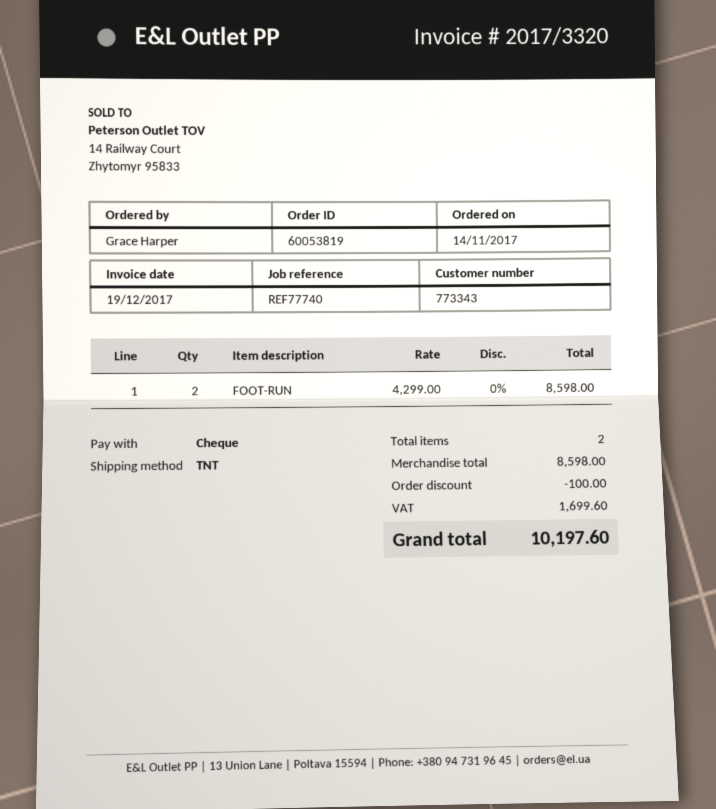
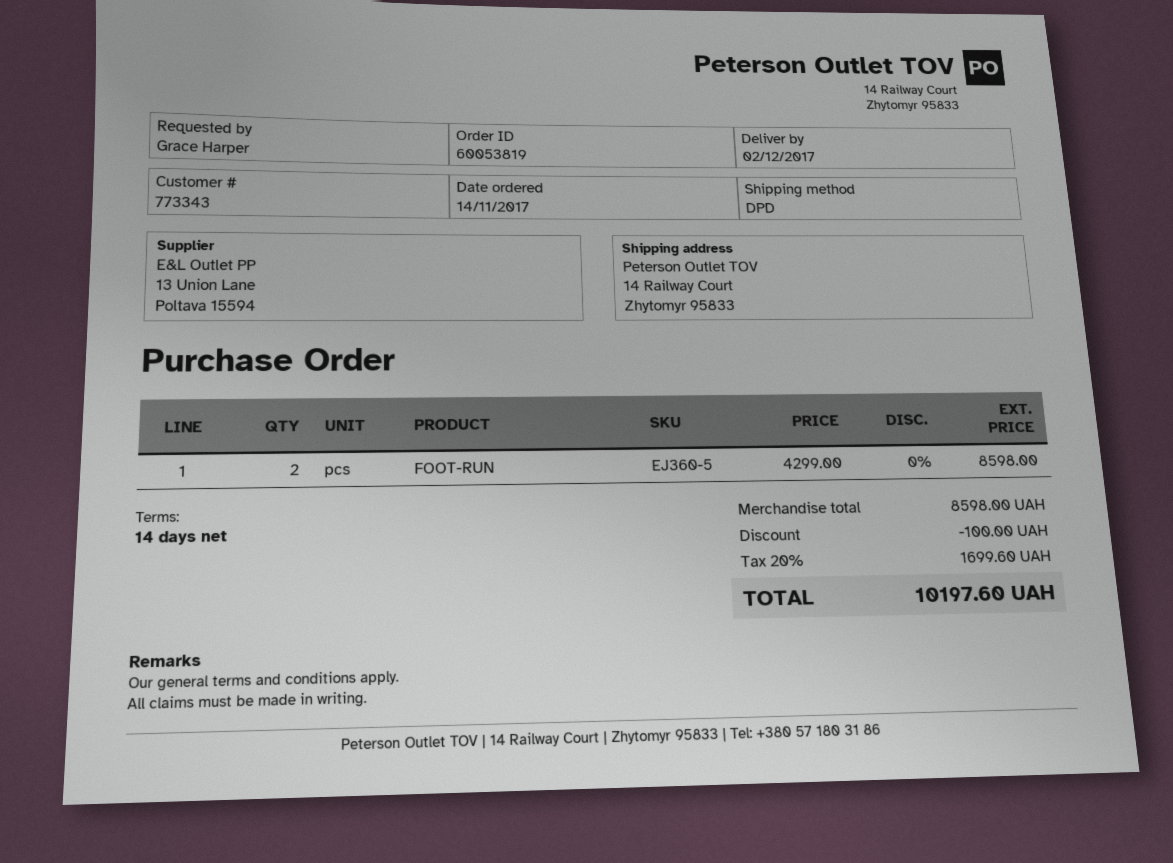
shipping method: TNT -> DPD

